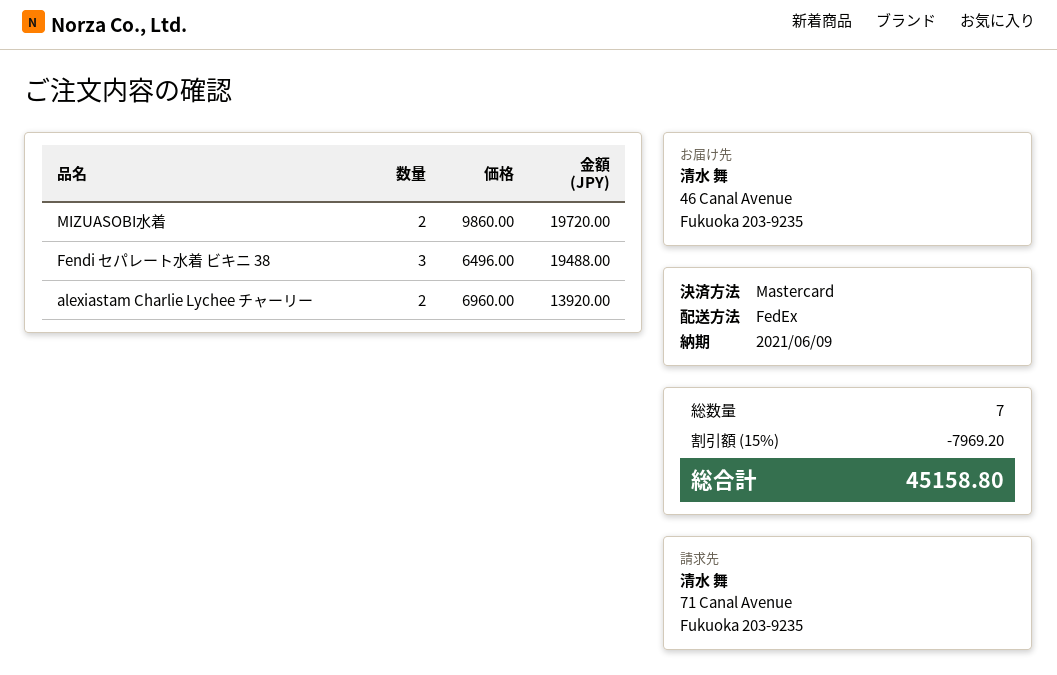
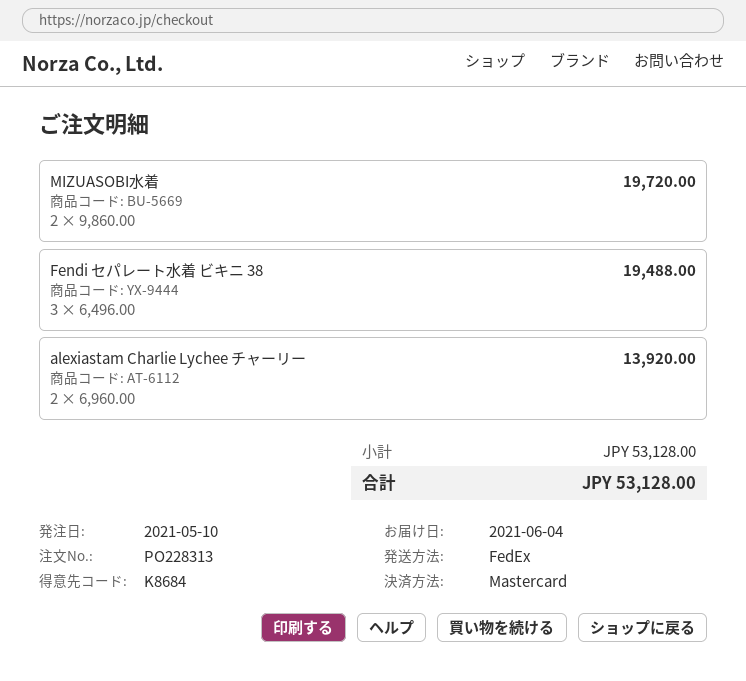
delivery date: 2021-06-09 -> 2021-06-04
discount: 15% = 7969.20 -> none
total: 45158.80 -> 53128.00

